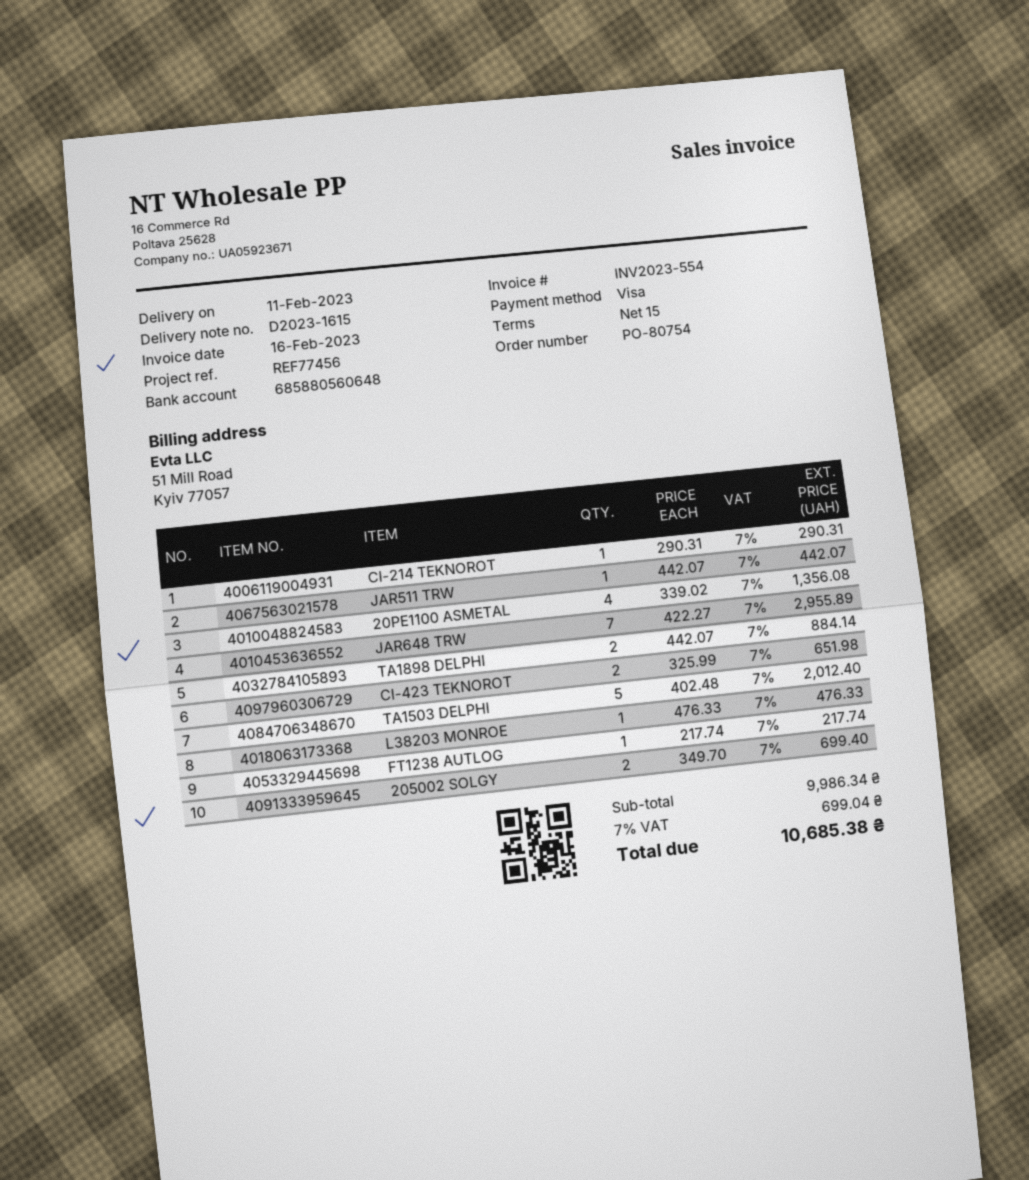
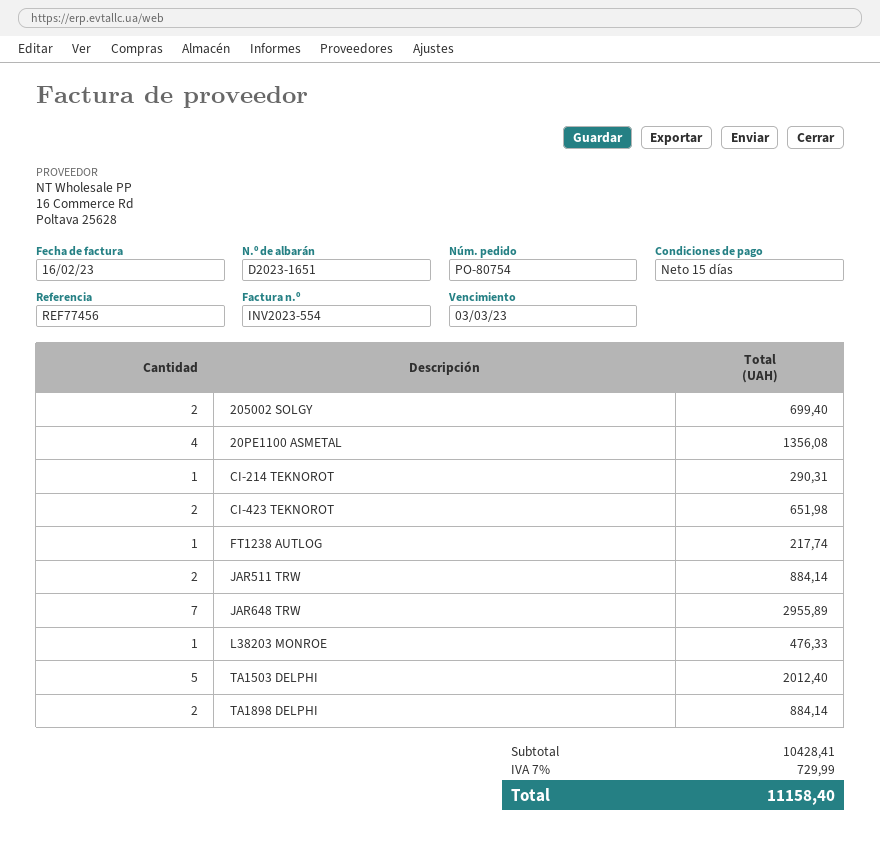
delivery note number: D2023-1615 -> D2023-1651
JAR511 TRW: 1 for 442.07 -> 2 for 884.14
subtotal: 9986.34 -> 10428.41
tax: 7% = 699.04 -> 7% = 729.99
total: 10685.38 -> 11158.40

